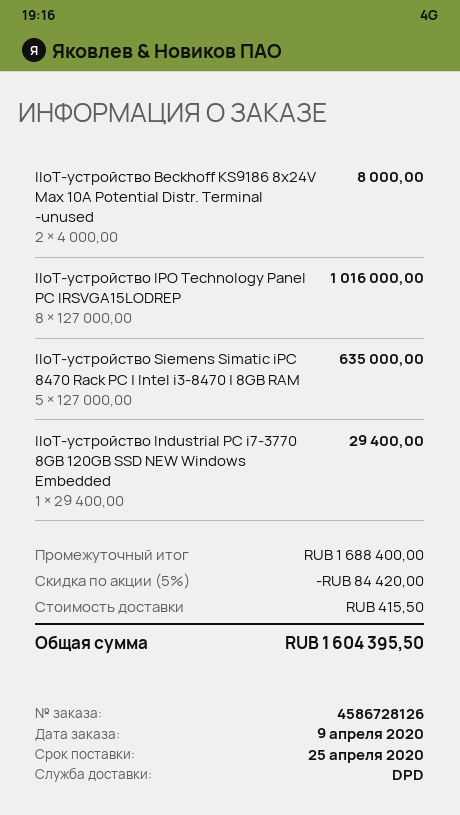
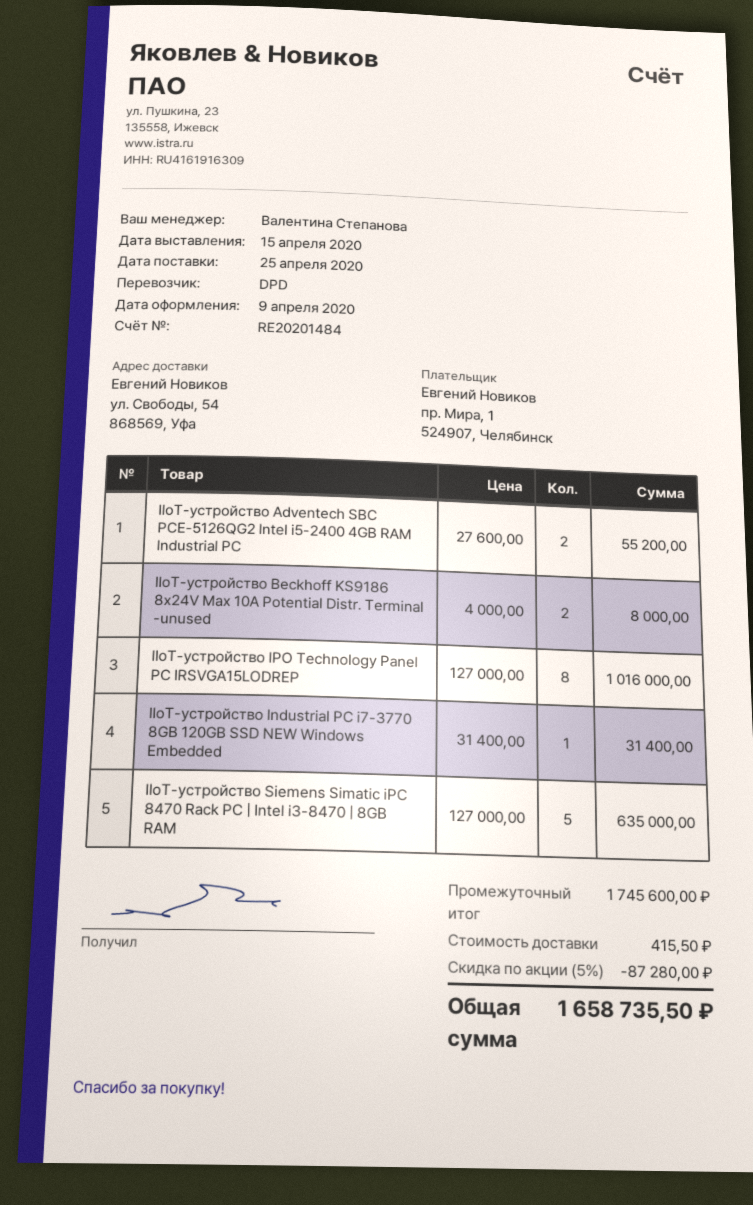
IIoT-устройство Industrial PC i7-3770 8GB 120GB SSD NEW Windows Embedded: 1 x 29400.00 = 29400.00 -> 1 x 31400.00 = 31400.00
IIoT-устройство Adventech SBC PCE-5126QG2 Intel i5-2400 4GB RAM Industrial PC: none -> 2 x 27600.00 = 55200.00
subtotal: 1688400.00 -> 1745600.00
discount: 5% = 84420.00 -> 5% = 87280.00
total: 1604395.50 -> 1658735.50

